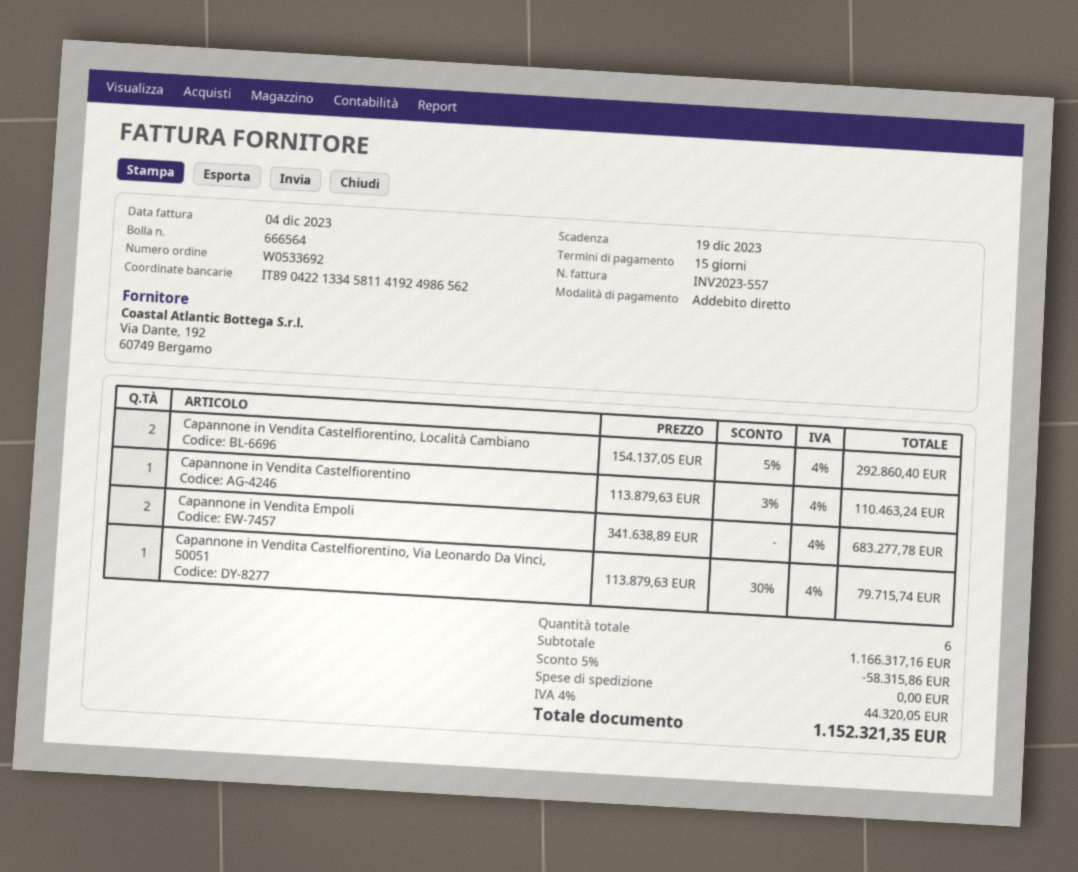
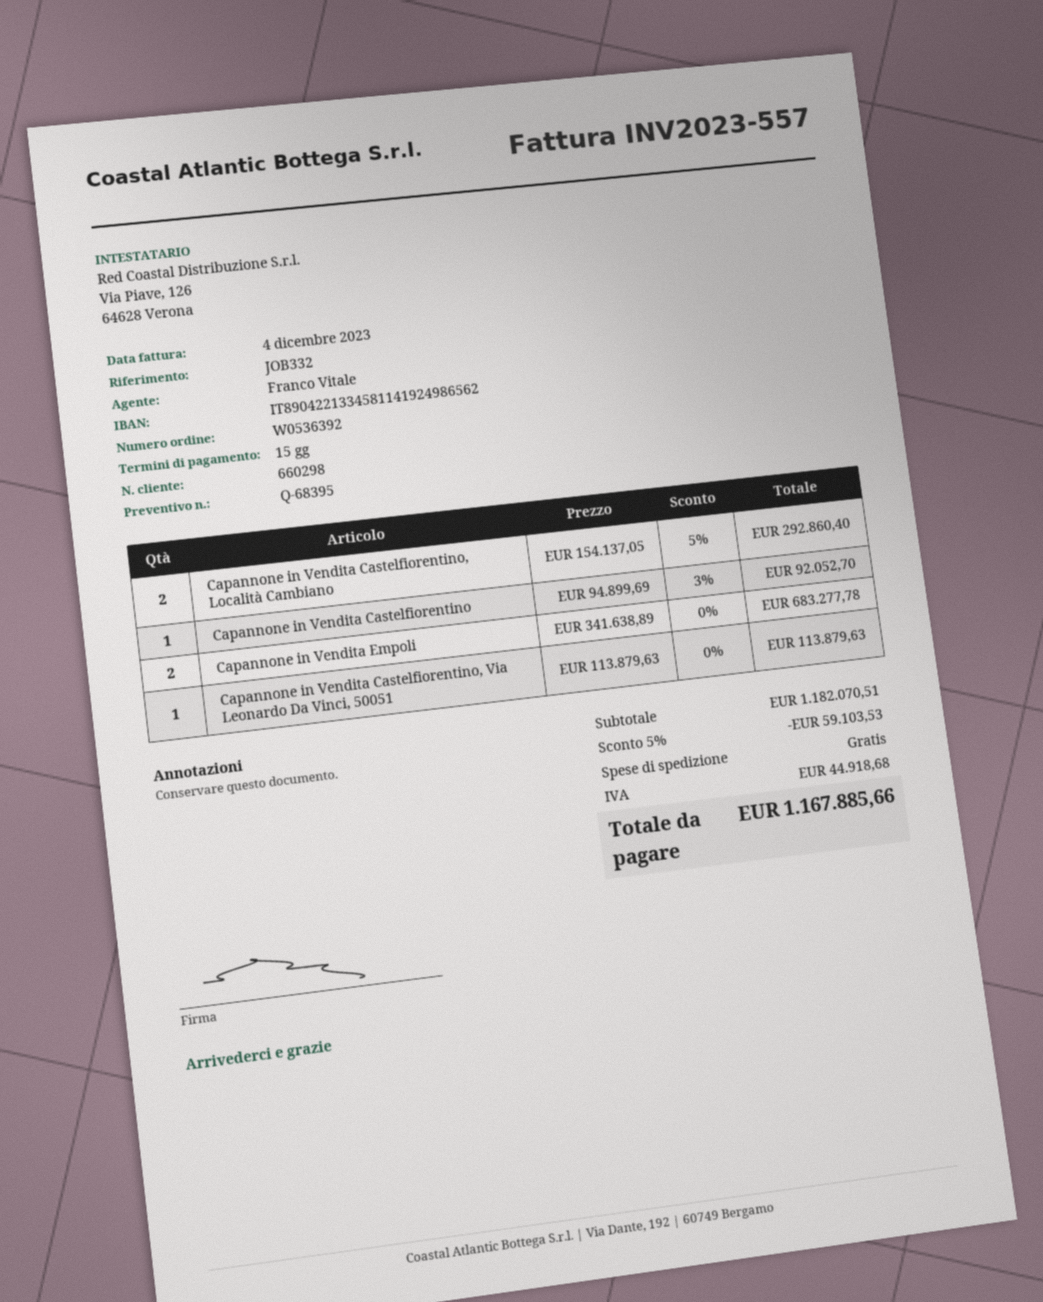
order number: W0533692 -> W0536392
Capannone in Vendita Castelfiorentino: 1 x 113879.63 - 3% = 110463.24 -> 1 x 94899.69 - 3% = 92052.70
Capannone in Vendita Castelfiorentino, Via Leonardo Da Vinci, 50051: 1 x 113879.63 - 30% = 79715.74 -> 1 x 113879.63 = 113879.63
subtotal: 1166317.16 -> 1182070.51
discount: 5% = 58315.86 -> 5% = 59103.53
tax: 44320.05 -> 44918.68
total: 1152321.35 -> 1167885.66

